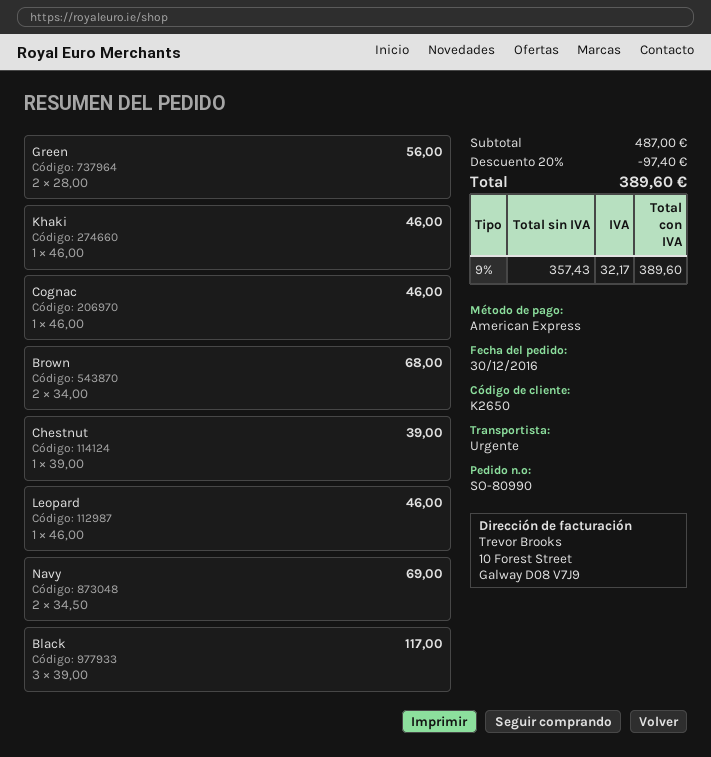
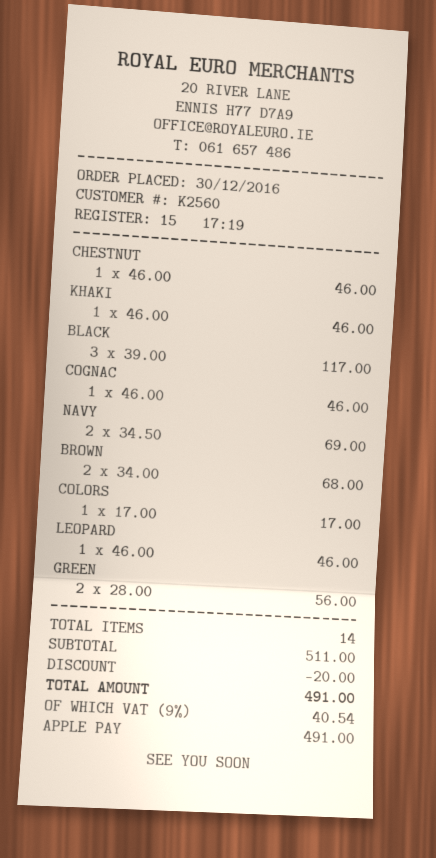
customer number: K2650 -> K2560
payment method: American Express -> Apple Pay
Chestnut: 1 x 39.00 = 39.00 -> 1 x 46.00 = 46.00
COLORS: none -> 1 x 17.00 = 17.00
subtotal: 487.00 -> 511.00
discount: 97.40 -> 20.00
tax: 9% = 32.17 -> 9% = 40.54
total: 389.60 -> 491.00

